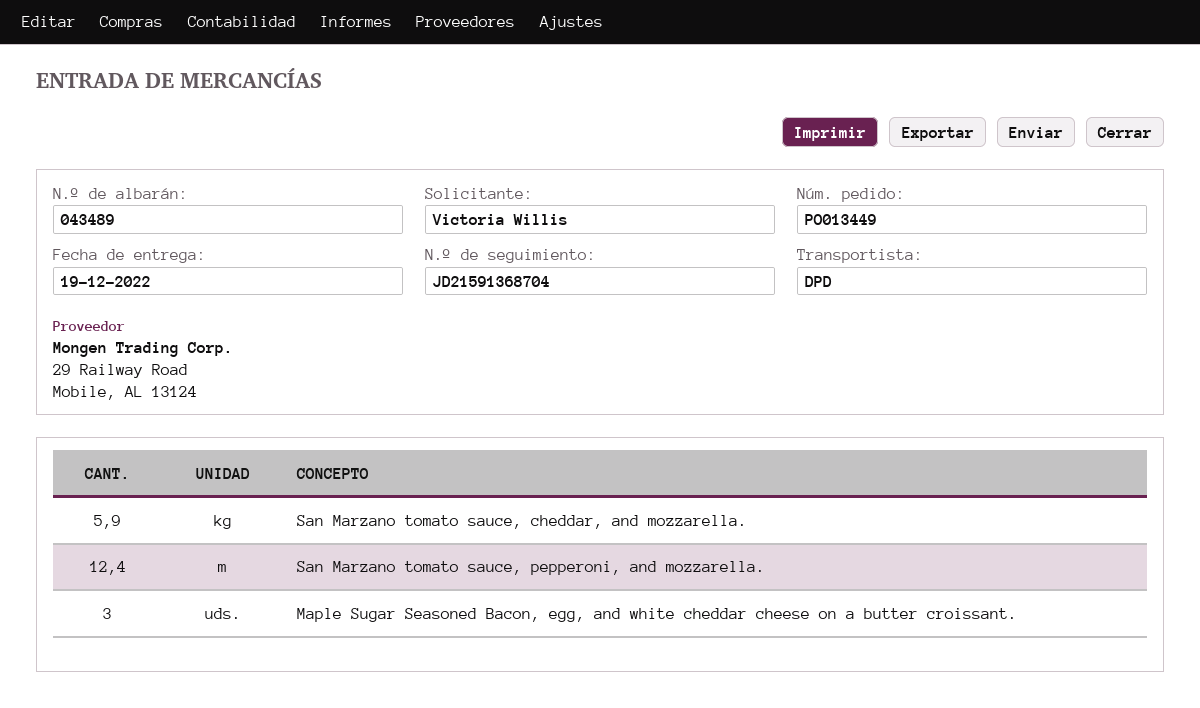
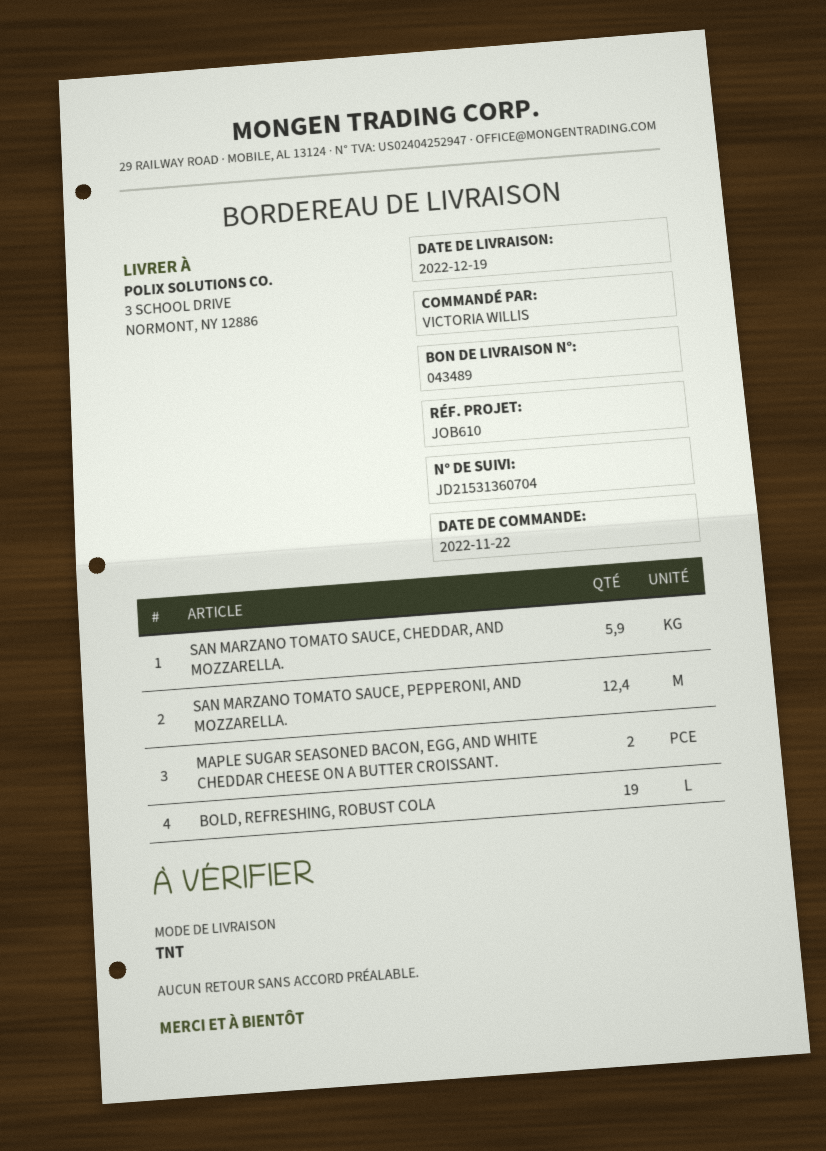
shipping method: DPD -> TNT
tracking number: JD21591368704 -> JD21531360704
Maple Sugar Seasoned Bacon, egg, and white cheddar cheese on a butter croissant.: 3 -> 2
BOLD, REFRESHING, ROBUST COLA: none -> 19

